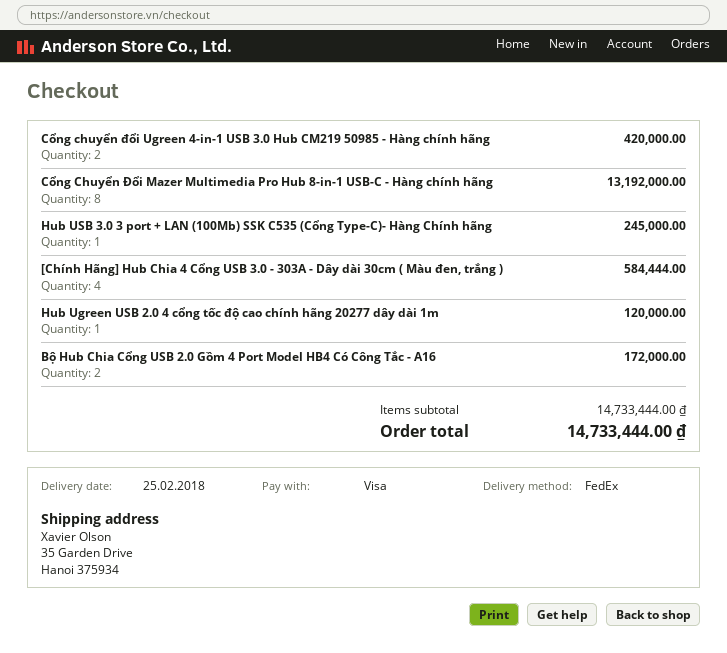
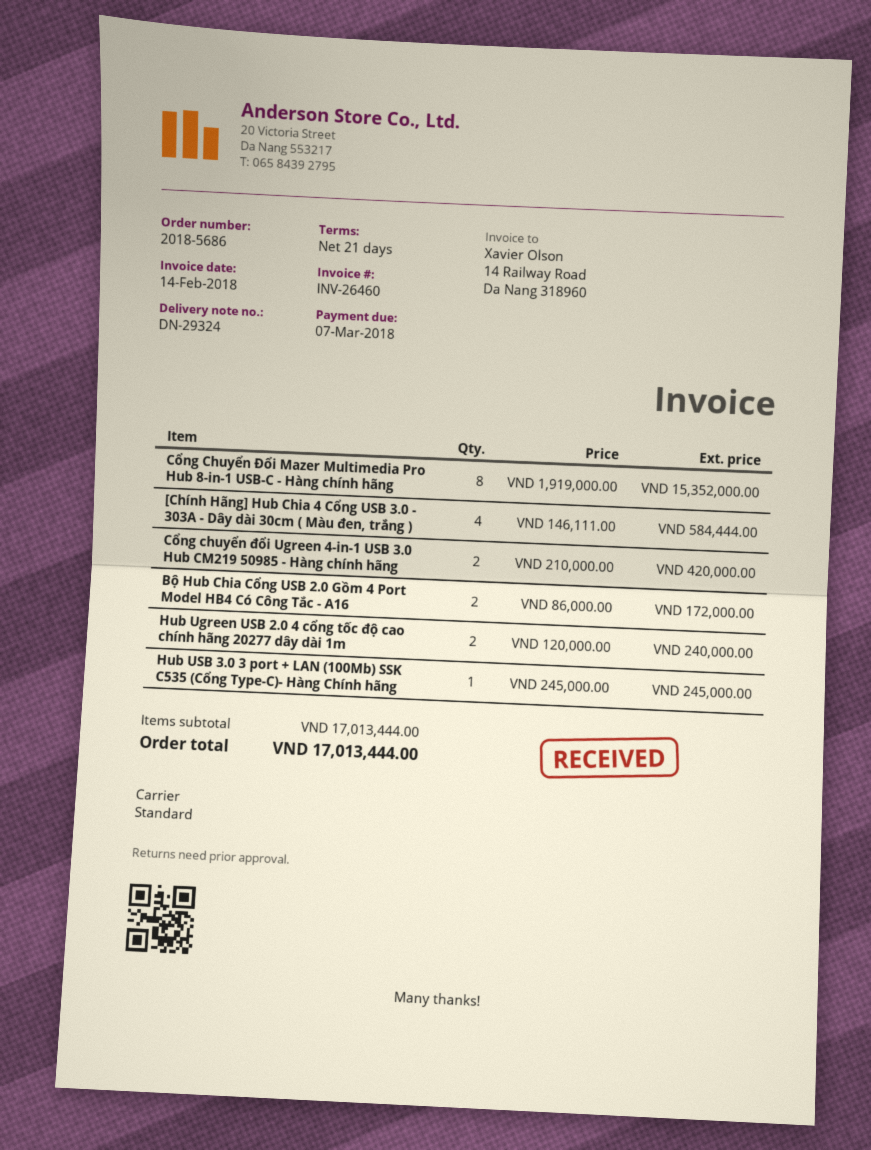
shipping method: FedEx -> standard
Cổng Chuyển Đổi Mazer Multimedia Pro Hub 8-in-1 USB-C - Hàng chính hãng: 8 for 13192000.00 -> 8 for 15352000.00
Hub Ugreen USB 2.0 4 cổng tốc độ cao chính hãng 20277 dây dài 1m: 1 for 120000.00 -> 2 for 240000.00
subtotal: 14733444.00 -> 17013444.00
total: 14733444.00 -> 17013444.00

